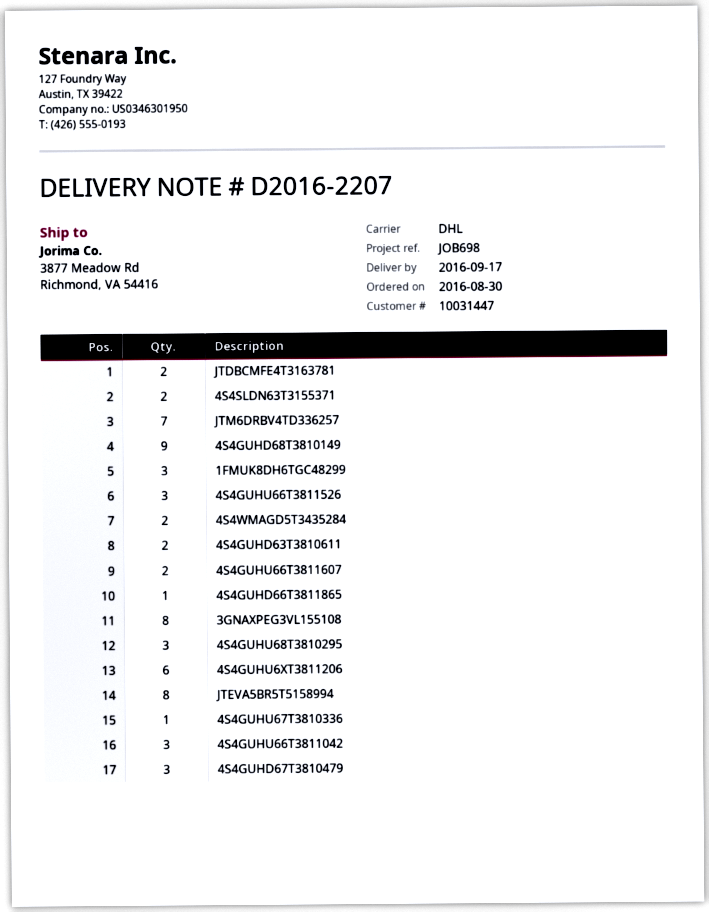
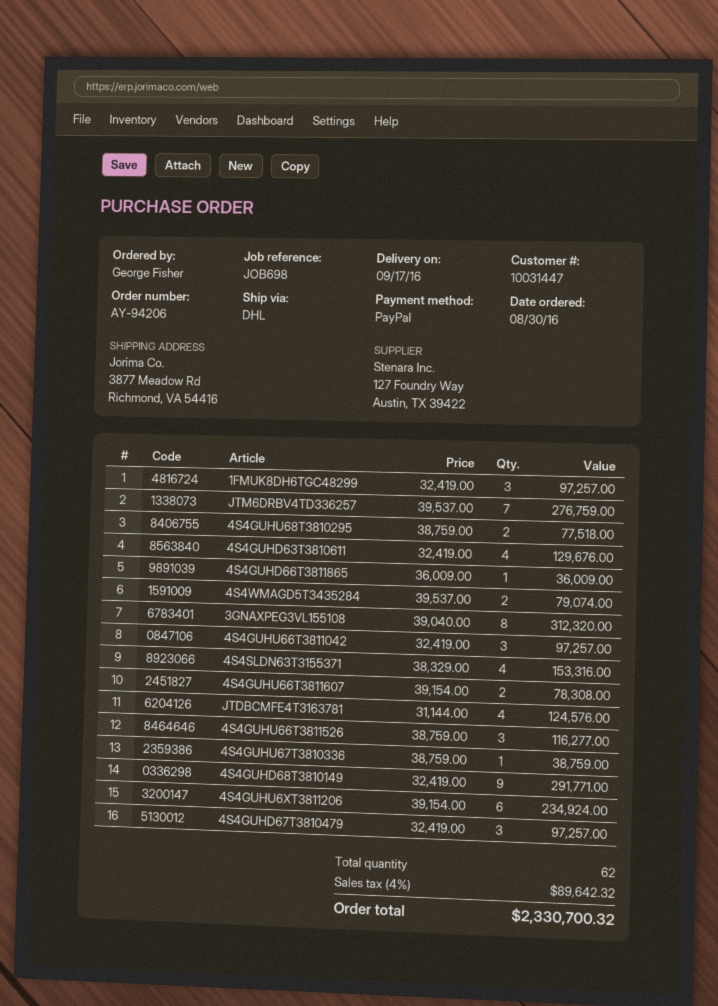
JTDBCMFE4T3163781: 2 -> 4
4S4SLDN63T3155371: 2 -> 4
4S4GUHD63T3810611: 2 -> 4
4S4GUHU68T3810295: 3 -> 2
JTEVA5BR5T5158994: 8 -> none

